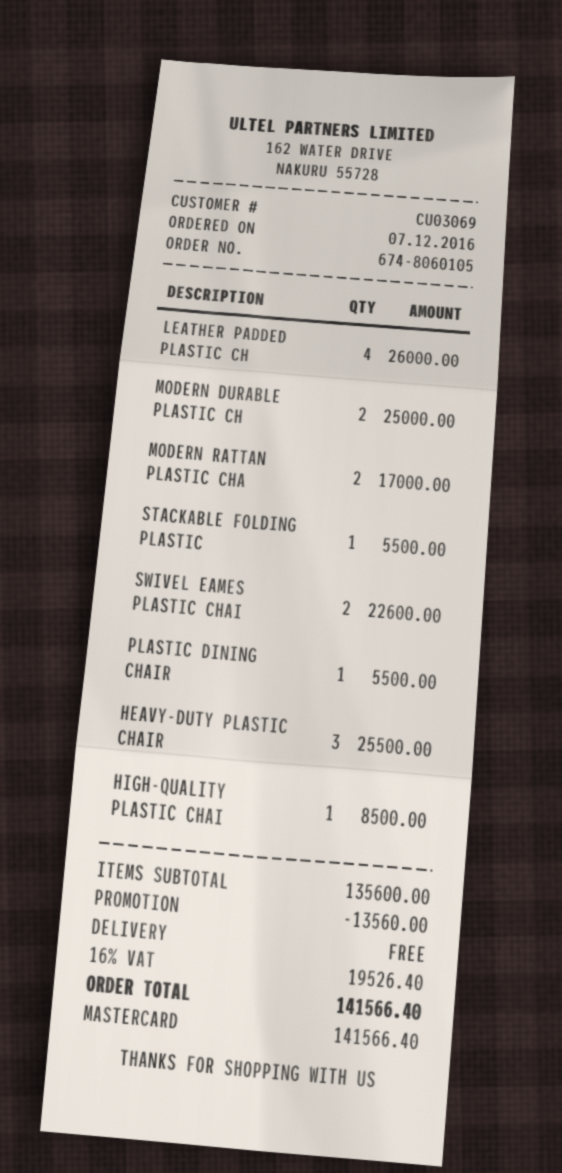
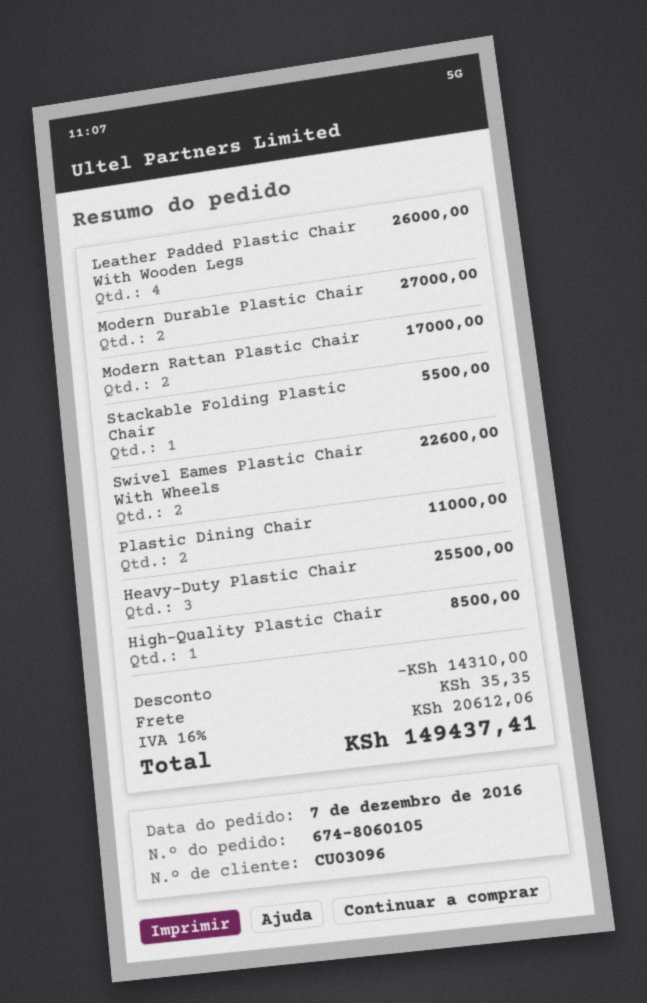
customer number: CU03069 -> CU03096
MODERN DURABLE PLASTIC CH: 2 for 25000.00 -> 2 for 27000.00
PLASTIC DINING CHAIR: 1 for 5500.00 -> 2 for 11000.00
discount: 13560.00 -> 14310.00
shipping: 0.00 -> 35.35
tax: 16% = 19526.40 -> 16% = 20612.06
total: 141566.40 -> 149437.41

